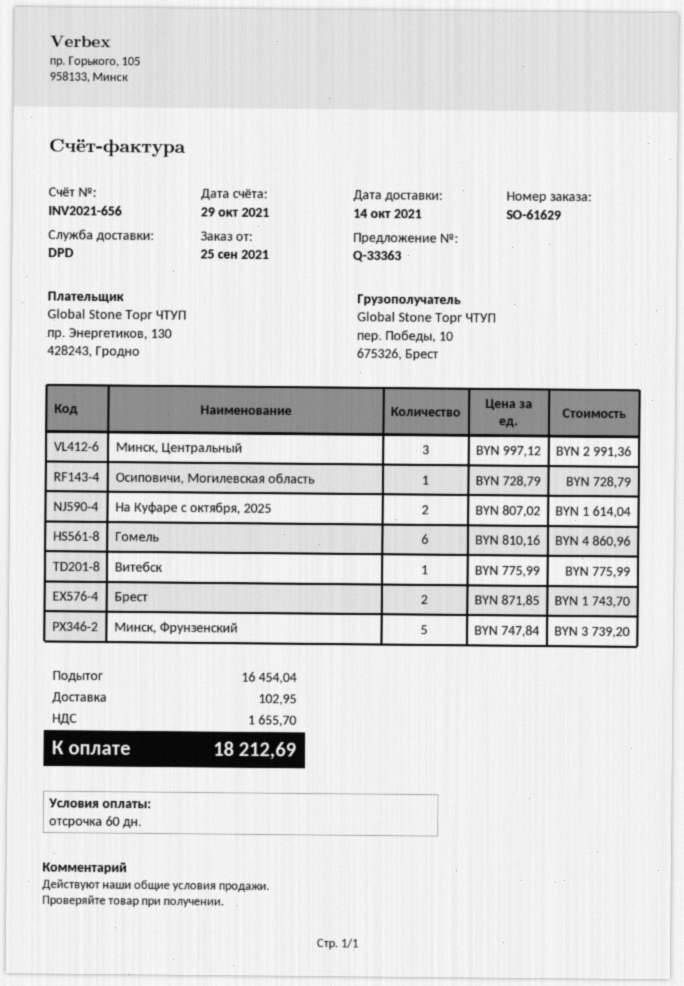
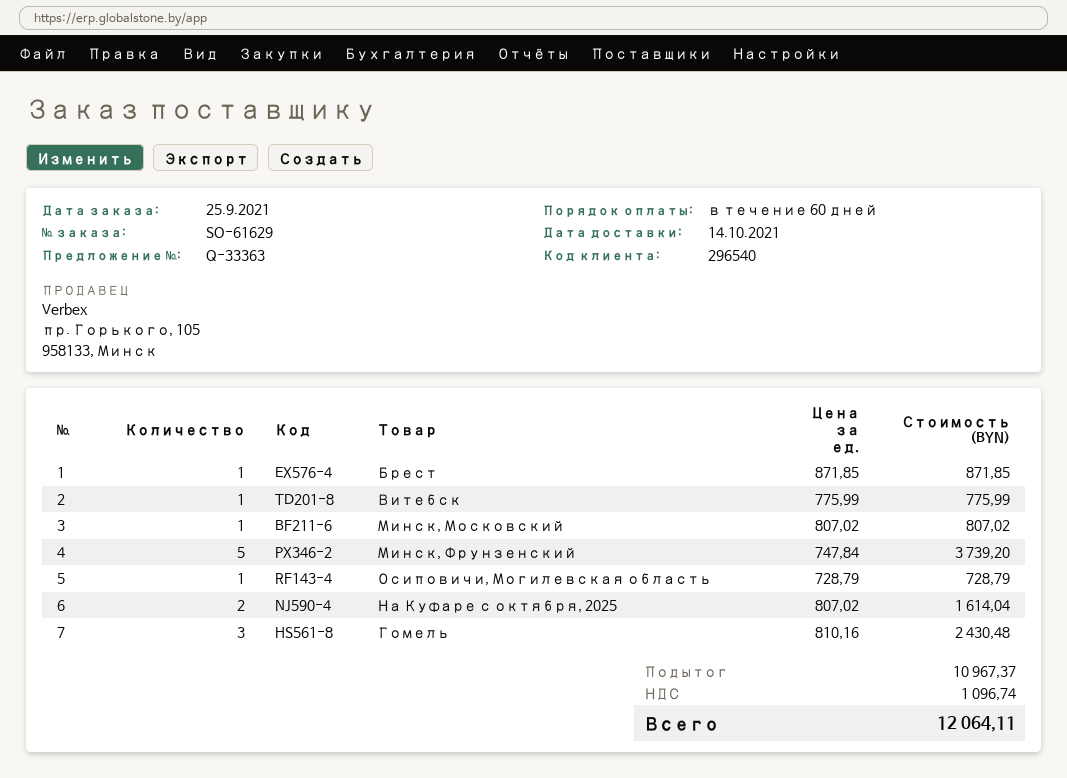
Минск, Центральный: 3 x 997.12 = 2991.36 -> none
Гомель: 6 x 810.16 = 4860.96 -> 3 x 810.16 = 2430.48
Брест: 2 x 871.85 = 1743.70 -> 1 x 871.85 = 871.85
Минск, Московский: none -> 1 x 807.02 = 807.02
subtotal: 16454.04 -> 10967.37
shipping: 102.95 -> none
tax: 1655.70 -> 1096.74
total: 18212.69 -> 12064.11

